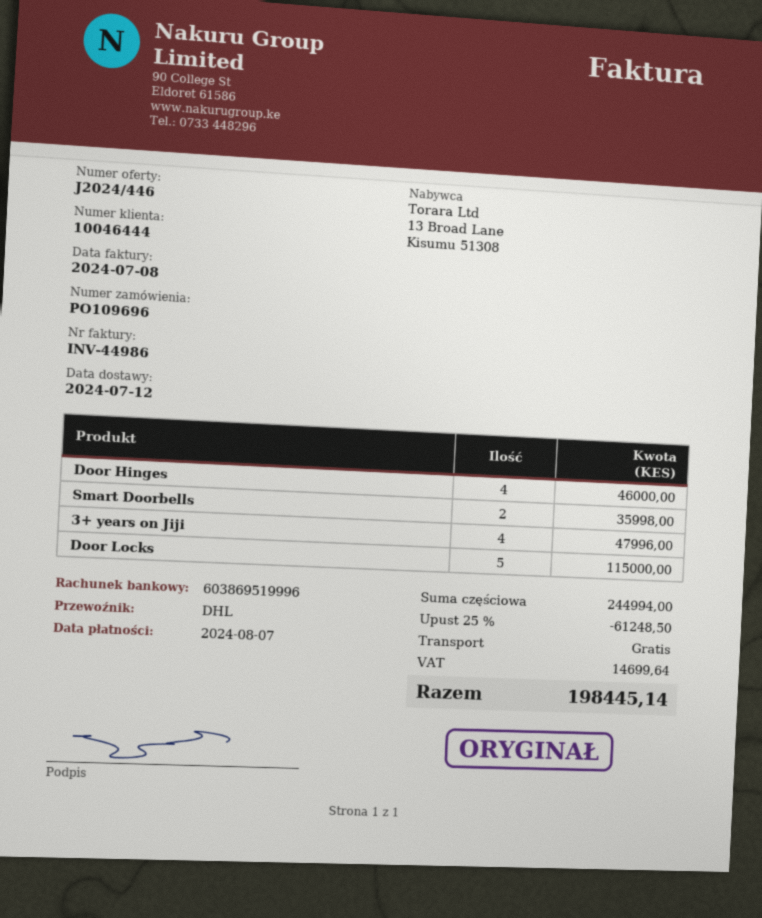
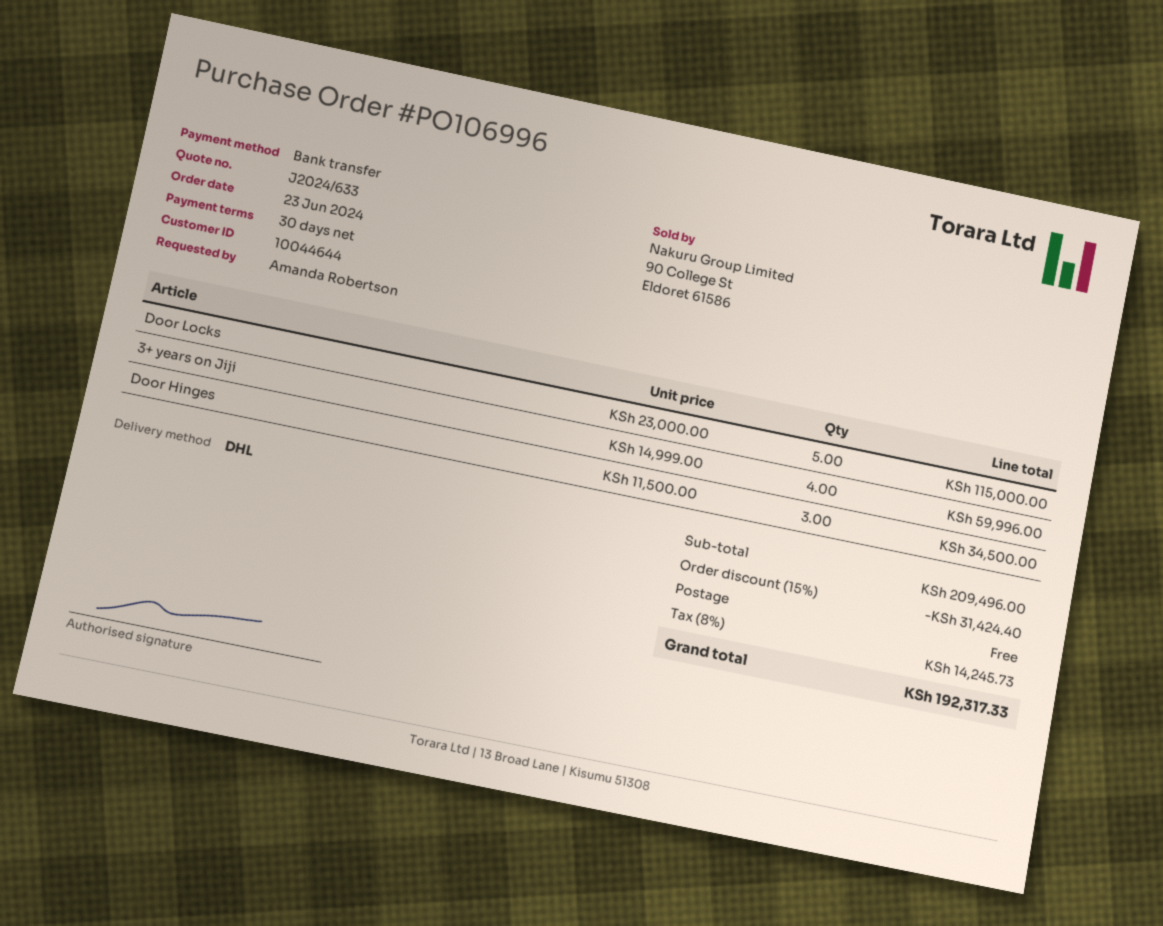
quote number: J2024/446 -> J2024/633
order number: PO109696 -> PO106996
customer number: 10046444 -> 10044644
Door Hinges: 4 for 46000.00 -> 3 for 34500.00
Smart Doorbells: 2 for 35998.00 -> none
3+ years on Jiji: 4 for 47996.00 -> 4 for 59996.00
subtotal: 244994.00 -> 209496.00
discount: 25% = 61248.50 -> 15% = 31424.40
tax: 14699.64 -> 14245.73
total: 198445.14 -> 192317.33

